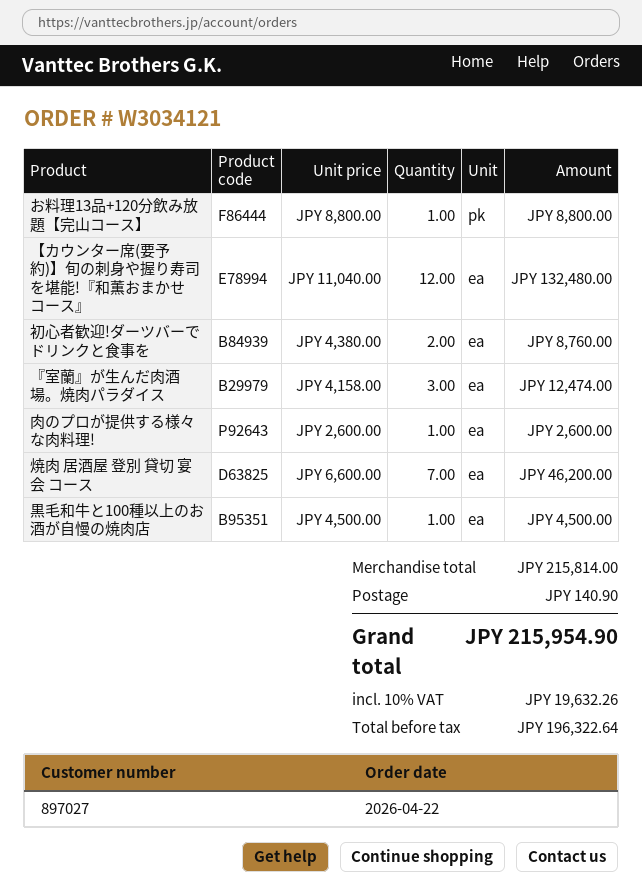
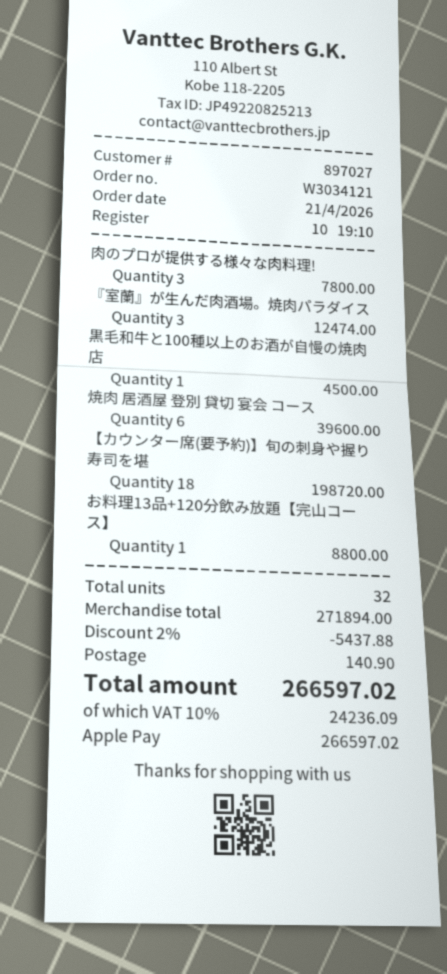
order date: 2026-04-22 -> 2026-04-21
【カウンター席(要予約)】旬の刺身や握り寿司を堪能!『和薫おまかせコース』: 12 for 132480.00 -> 18 for 198720.00
初心者歓迎!ダーツバーでドリンクと食事を: 2 for 8760.00 -> none
肉のプロが提供する様々な肉料理!: 1 for 2600.00 -> 3 for 7800.00
焼肉 居酒屋 登別 貸切 宴会 コース: 7 for 46200.00 -> 6 for 39600.00
subtotal: 215814.00 -> 271894.00
discount: none -> 2% = 5437.88
tax: 10% = 19632.26 -> 10% = 24236.09
total: 215954.90 -> 266597.02

